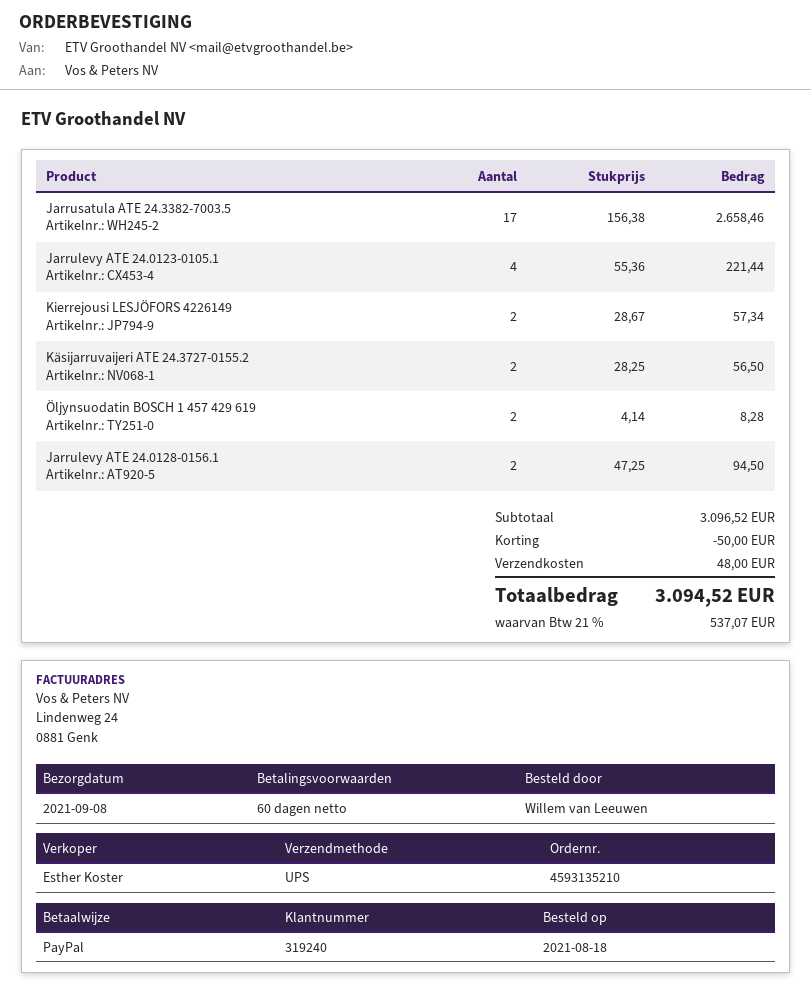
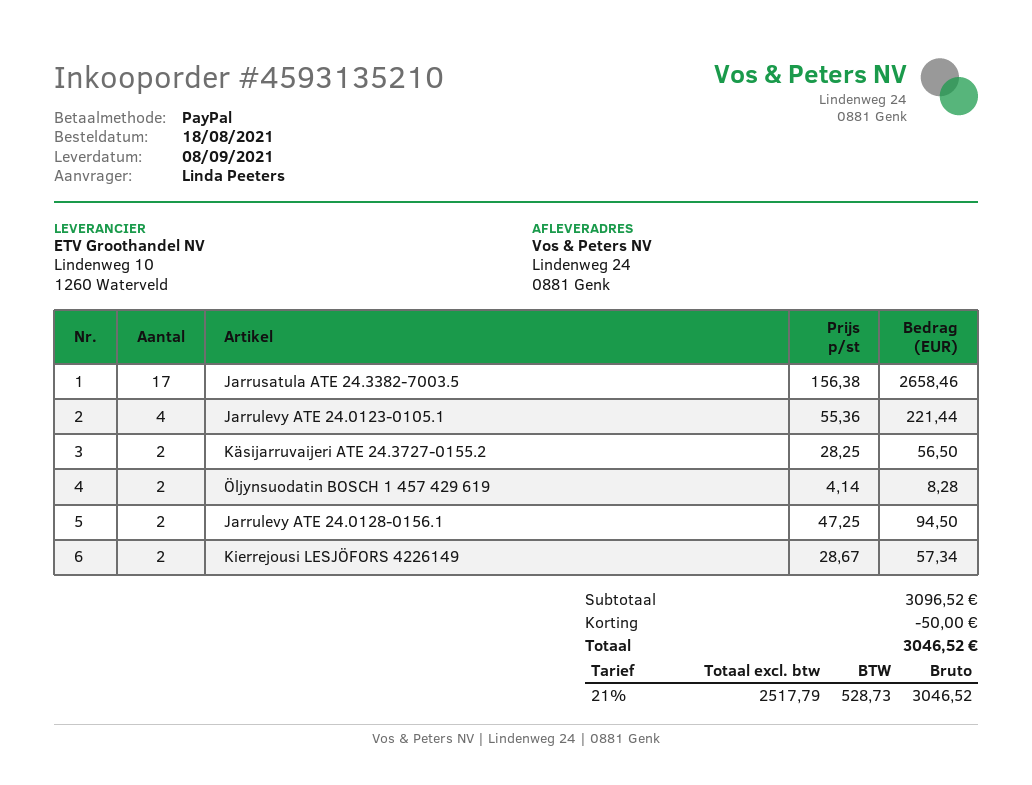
ordered by: Willem van Leeuwen -> Linda Peeters
shipping: 48.00 -> none
tax: 21% = 537.07 -> 21% = 528.73
total: 3094.52 -> 3046.52

